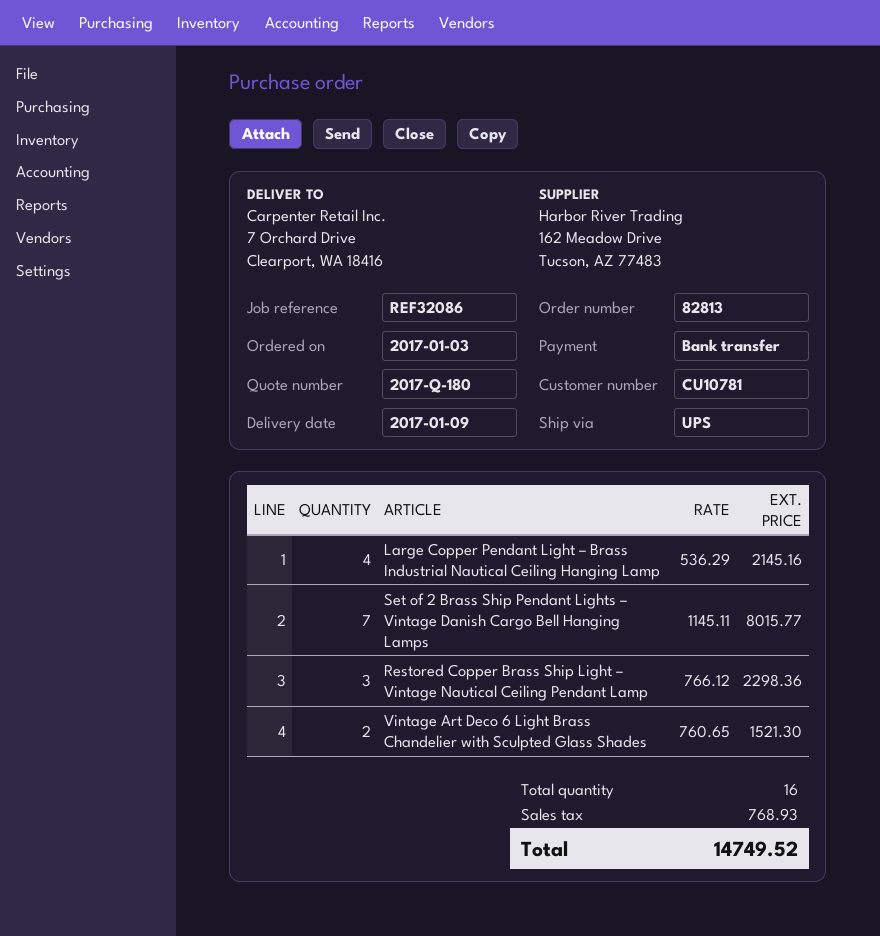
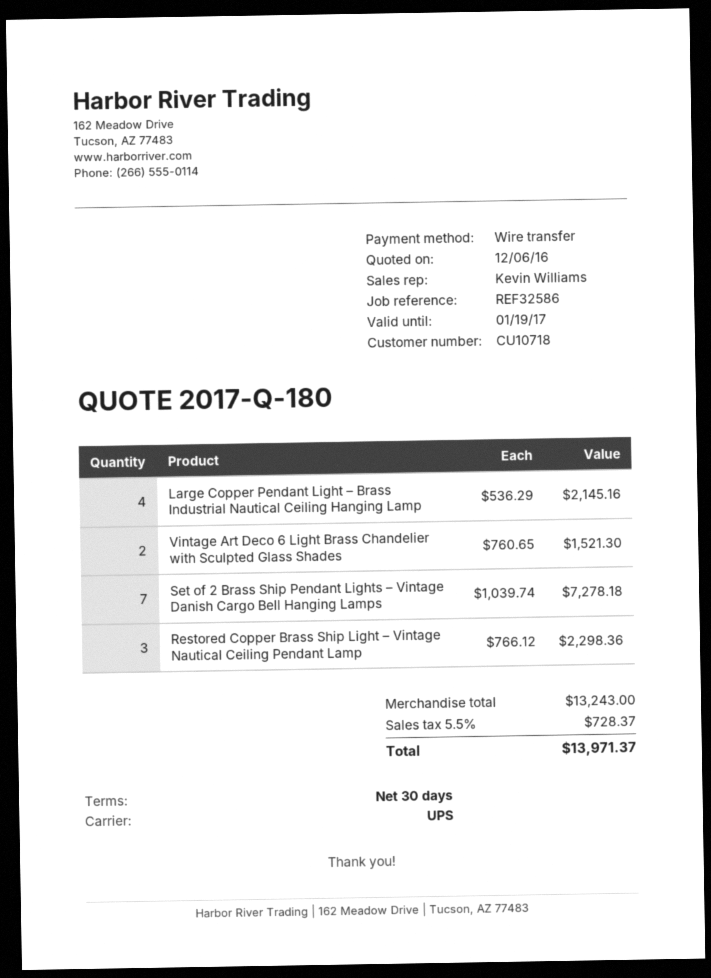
customer number: CU10781 -> CU10718
reference: REF32086 -> REF32586
Set of 2 Brass Ship Pendant Lights – Vintage Danish Cargo Bell Hanging Lamps: 7 x 1145.11 = 8015.77 -> 7 x 1039.74 = 7278.18
tax: 768.93 -> 728.37
total: 14749.52 -> 13971.37

